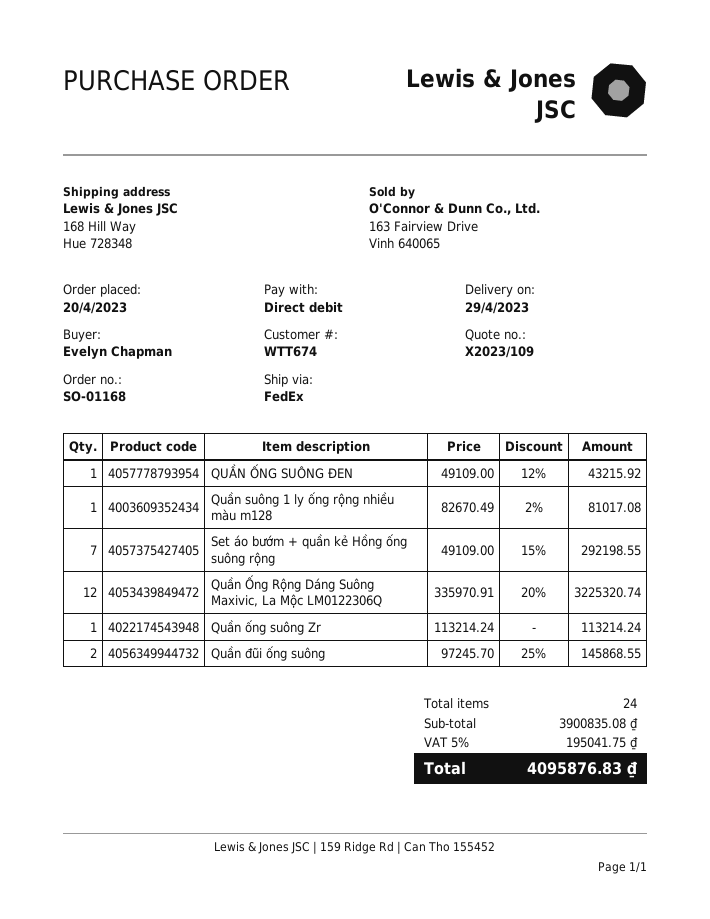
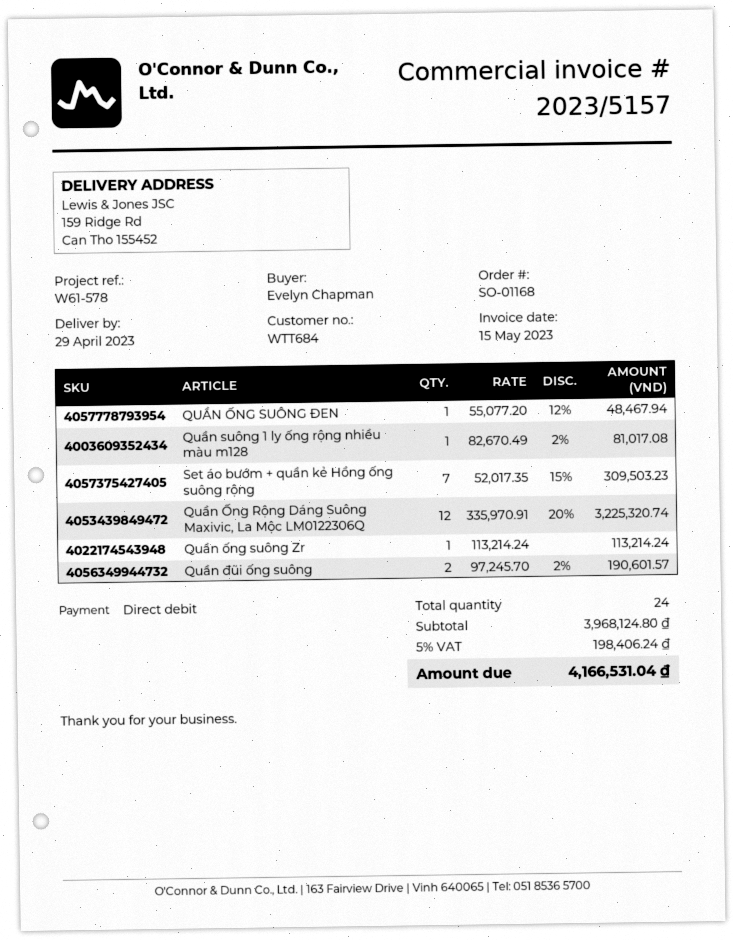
customer number: WTT674 -> WTT684
ship to: 168 Hill Way, Hue 728348 -> 159 Ridge Rd, Can Tho 155452
QUẦN ỐNG SUÔNG ĐEN: 1 x 49109.00 - 12% = 43215.92 -> 1 x 55077.20 - 12% = 48467.94
Set áo bướm + quần kẻ Hồng ống suông rộng: 7 x 49109.00 - 15% = 292198.55 -> 7 x 52017.35 - 15% = 309503.23
Quần đũi ống suông: 2 x 97245.70 - 25% = 145868.55 -> 2 x 97245.70 - 2% = 190601.57
subtotal: 3900835.08 -> 3968124.80
tax: 5% = 195041.75 -> 5% = 198406.24
total: 4095876.83 -> 4166531.04

